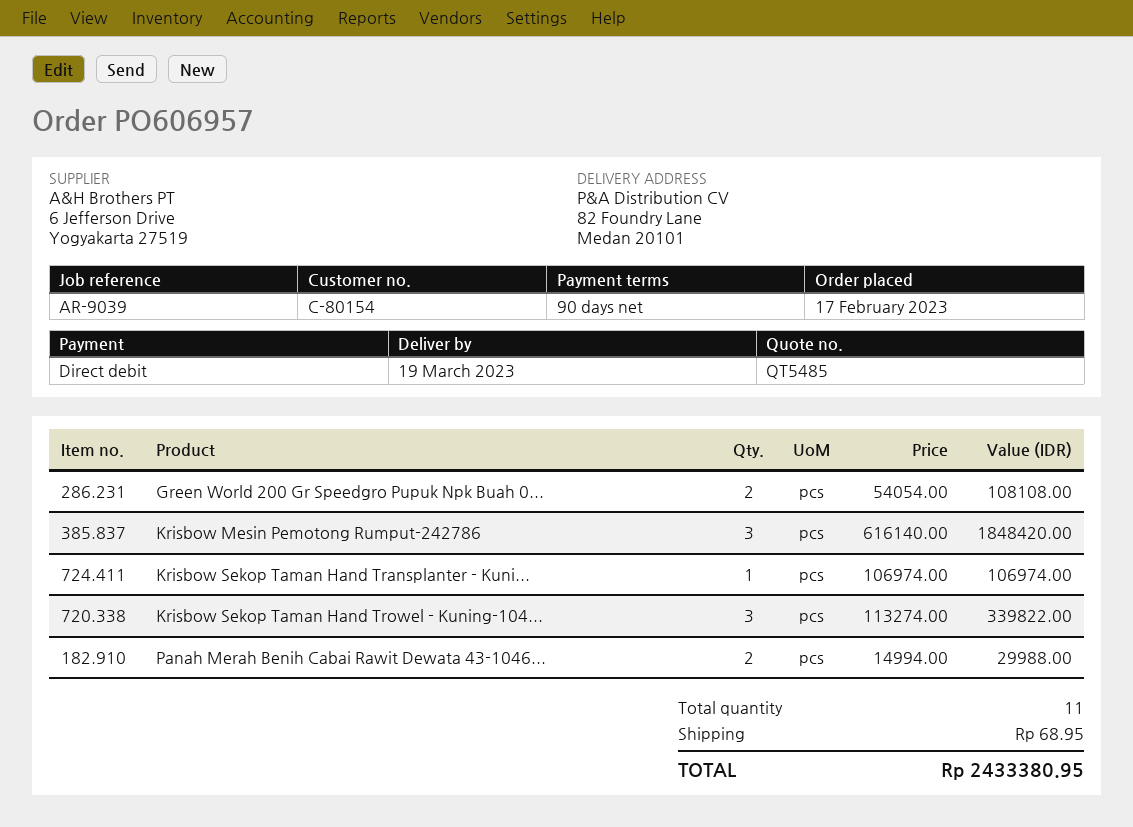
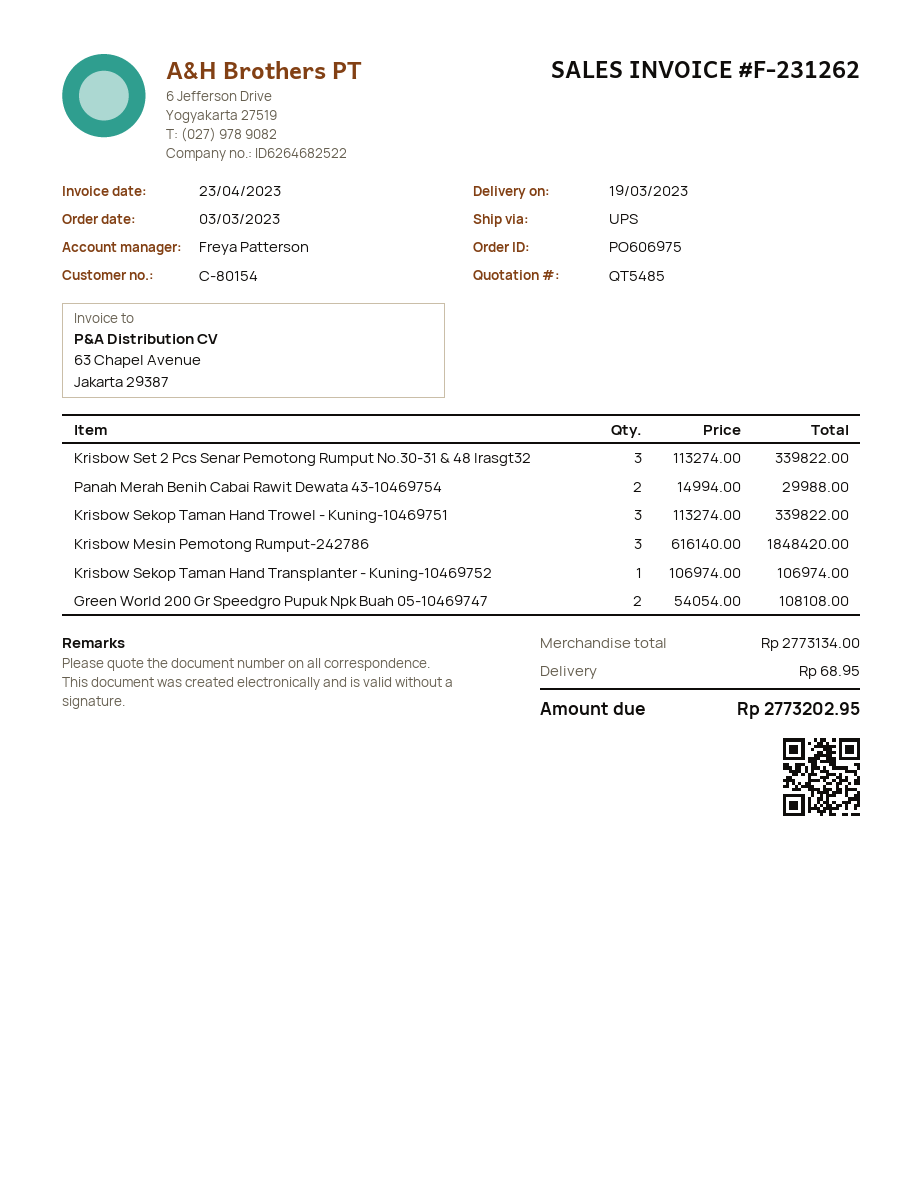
order number: PO606957 -> PO606975
order date: 2023-02-17 -> 2023-03-03
Krisbow Set 2 Pcs Senar Pemotong Rumput No.30-31 & 48 Irasgt32: none -> 3 x 113274.00 = 339822.00
total: 2433380.95 -> 2773202.95

